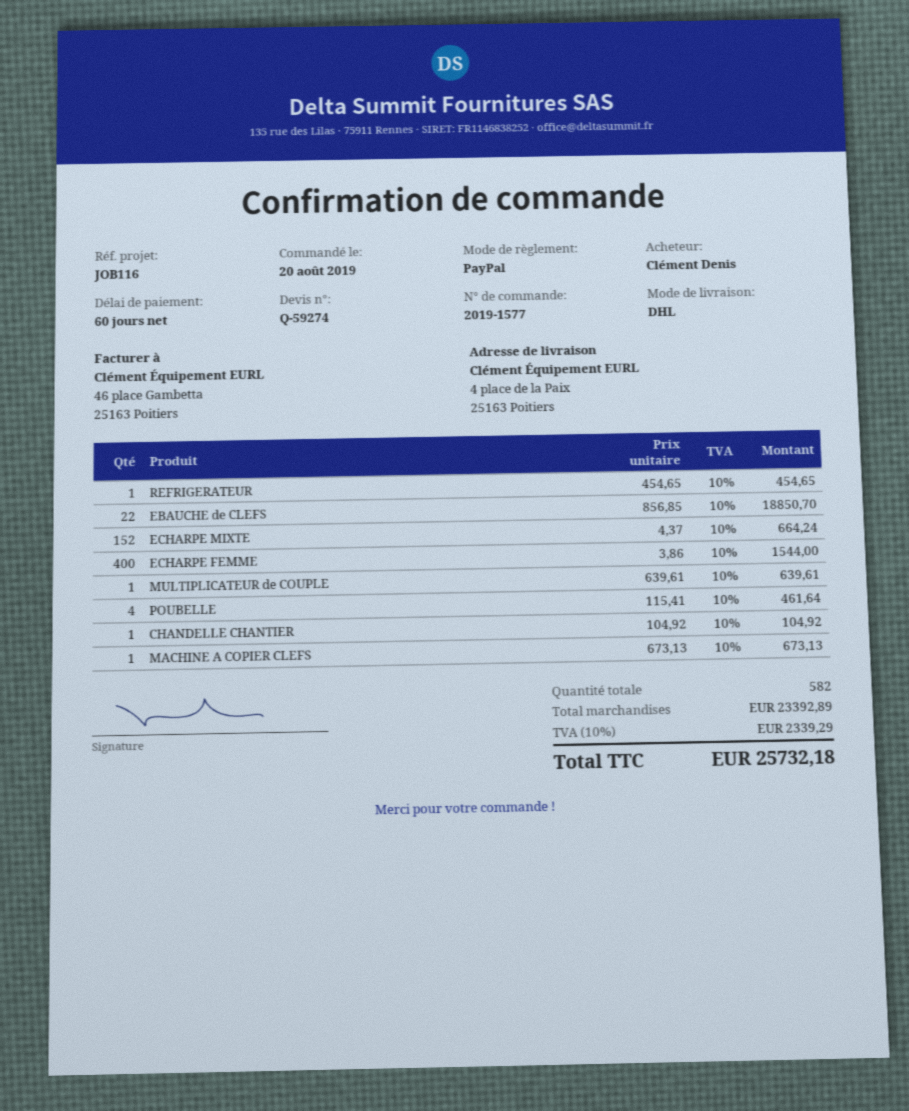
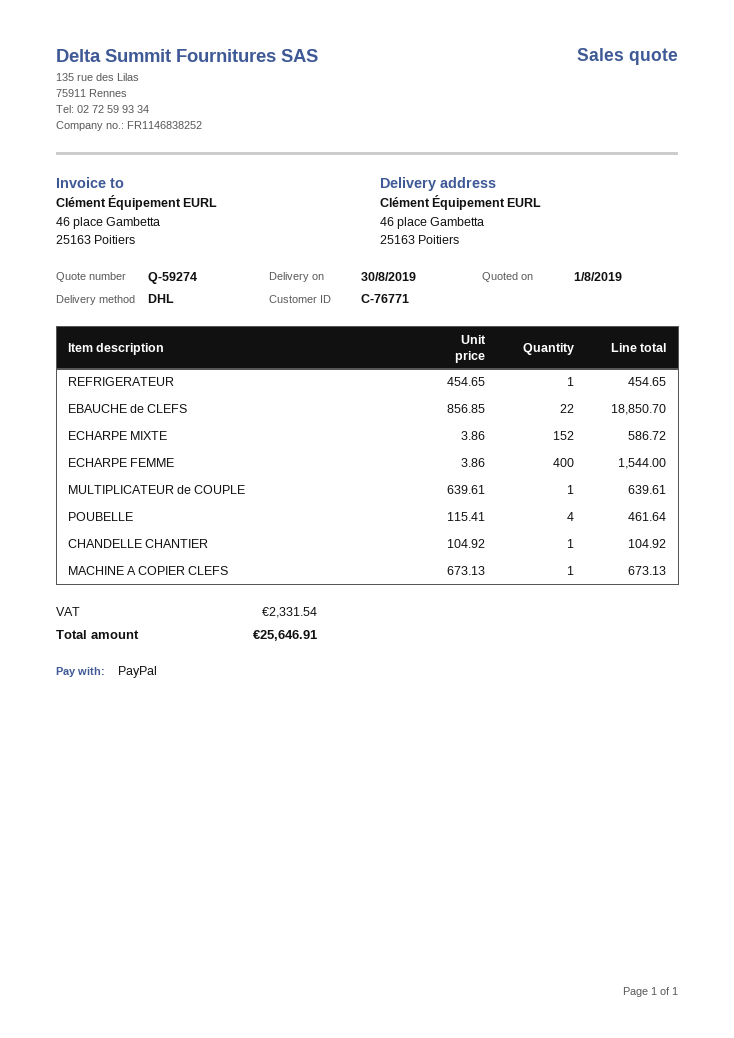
ship to: 4 place de la Paix, 25163 Poitiers -> 46 place Gambetta, 25163 Poitiers
ECHARPE MIXTE: 152 x 4.37 = 664.24 -> 152 x 3.86 = 586.72
tax: 2339.29 -> 2331.54
total: 25732.18 -> 25646.91

